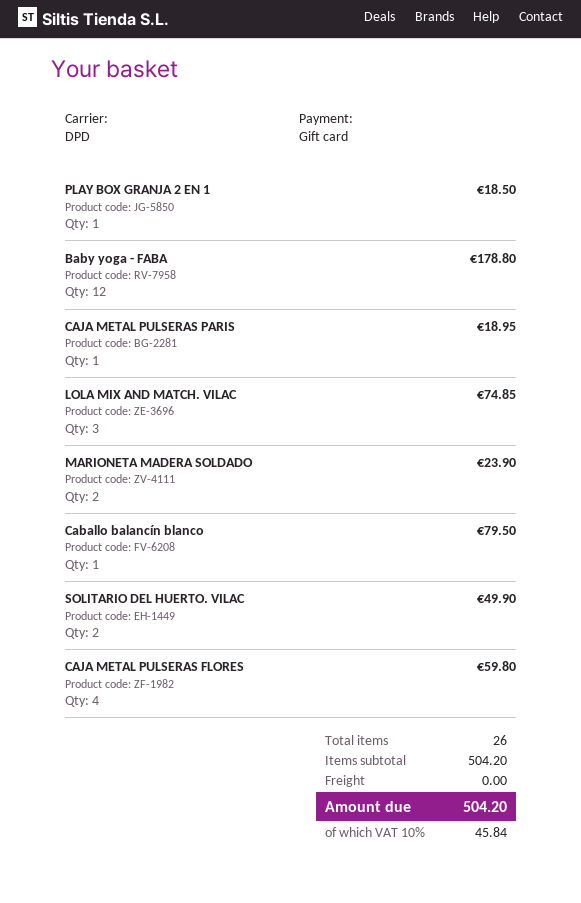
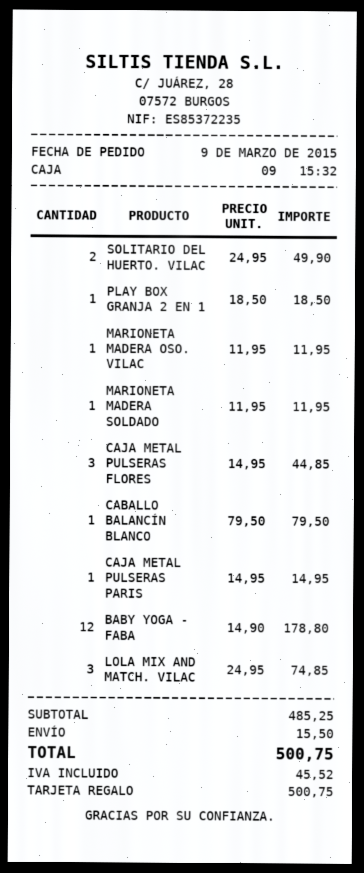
CAJA METAL PULSERAS PARIS: 1 for 18.95 -> 1 for 14.95
MARIONETA MADERA SOLDADO: 2 for 23.90 -> 1 for 11.95
CAJA METAL PULSERAS FLORES: 4 for 59.80 -> 3 for 44.85
MARIONETA MADERA OSO. VILAC: none -> 1 for 11.95
subtotal: 504.20 -> 485.25
shipping: 0.00 -> 15.50
tax: 45.84 -> 45.52
total: 504.20 -> 500.75

